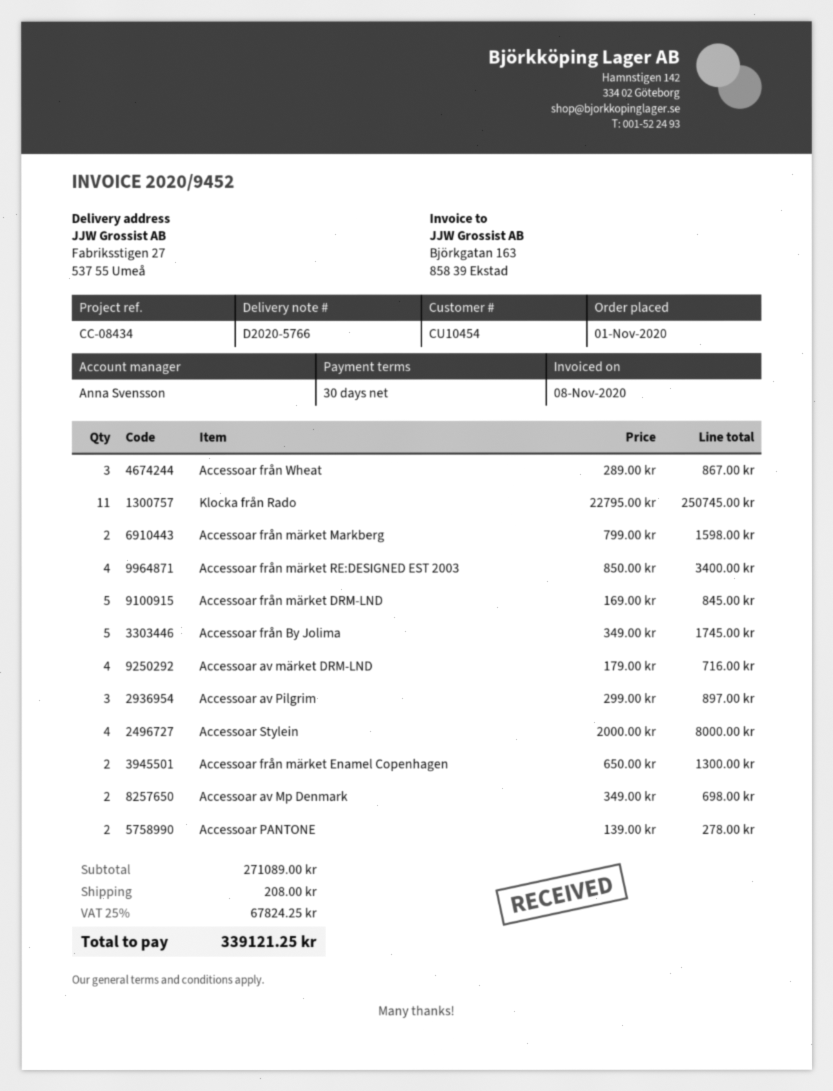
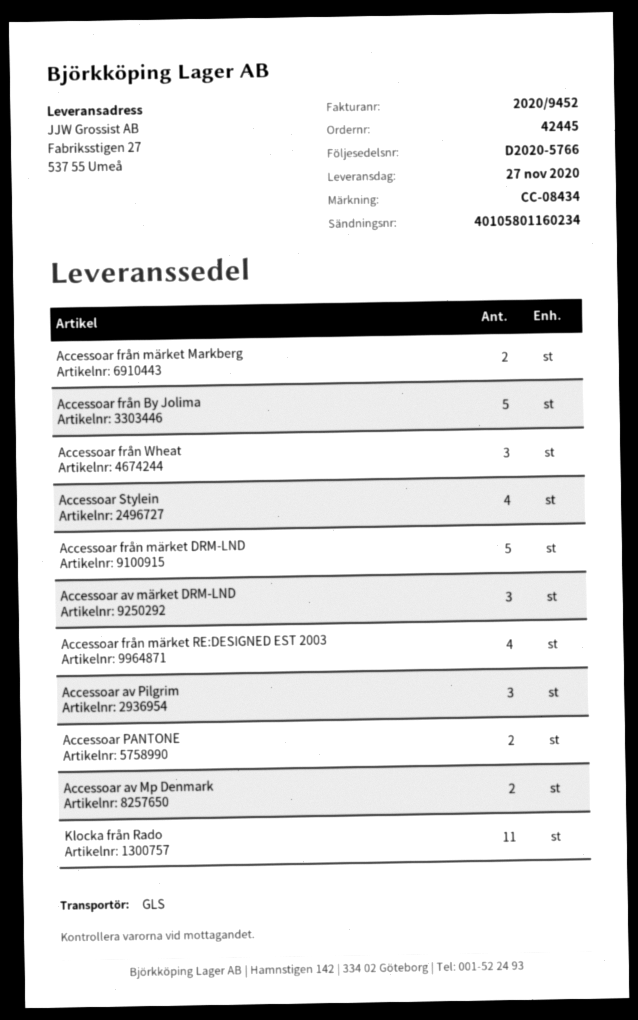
Accessoar av märket DRM-LND: 4 -> 3
Accessoar från märket Enamel Copenhagen: 2 -> none

